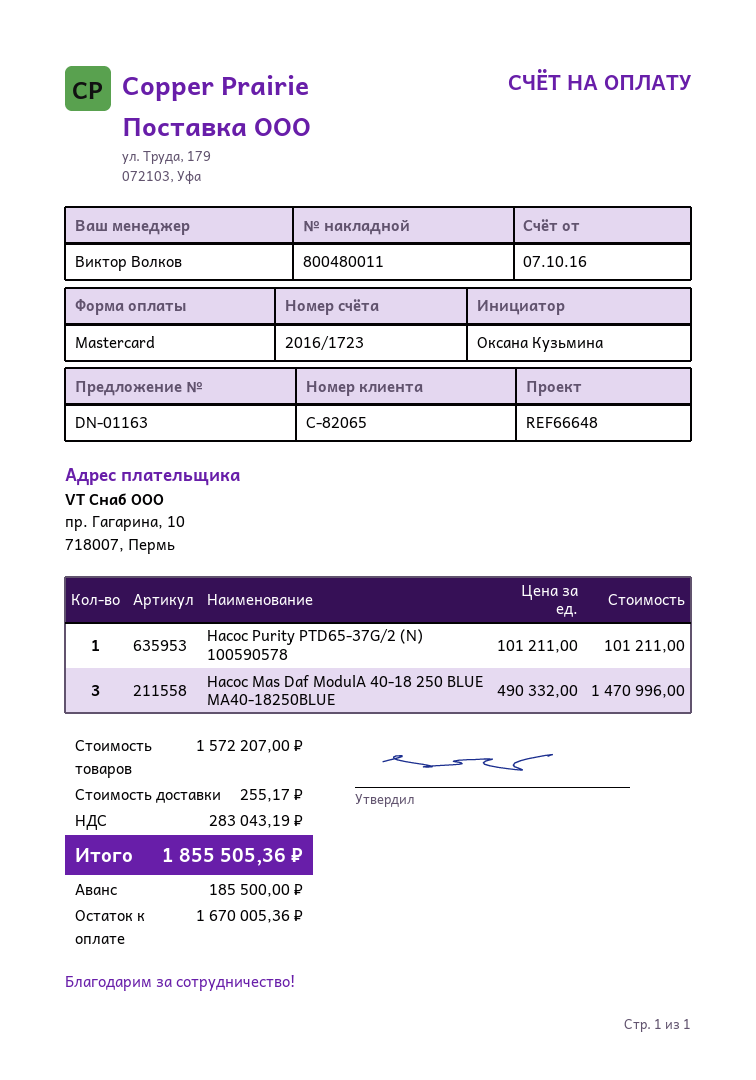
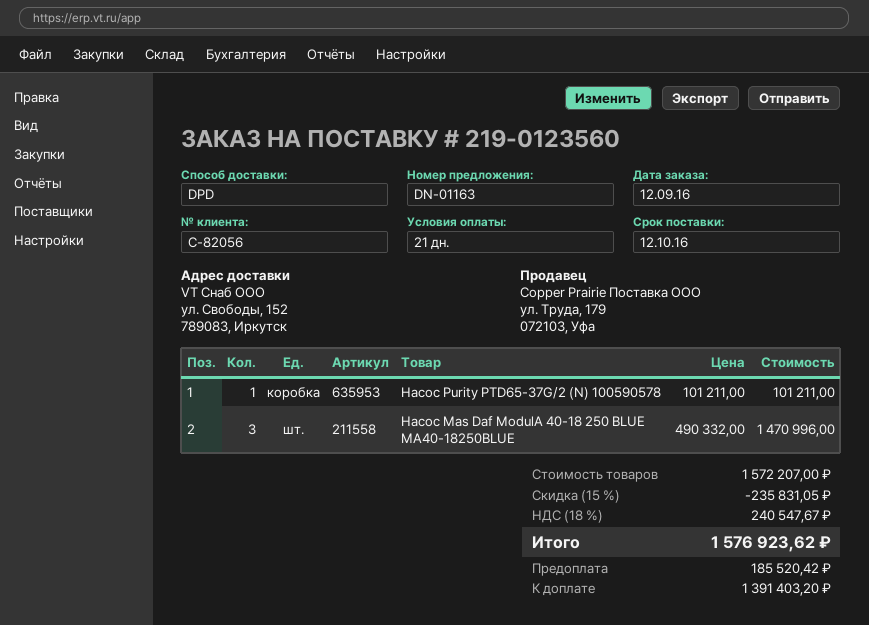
customer number: C-82065 -> C-82056
discount: none -> 15% = 235831.05
shipping: 255.17 -> none
tax: 283043.19 -> 240547.67
total: 1855505.36 -> 1576923.62
deposit: 185500.00 -> 185520.42
balance: 1670005.36 -> 1391403.20

